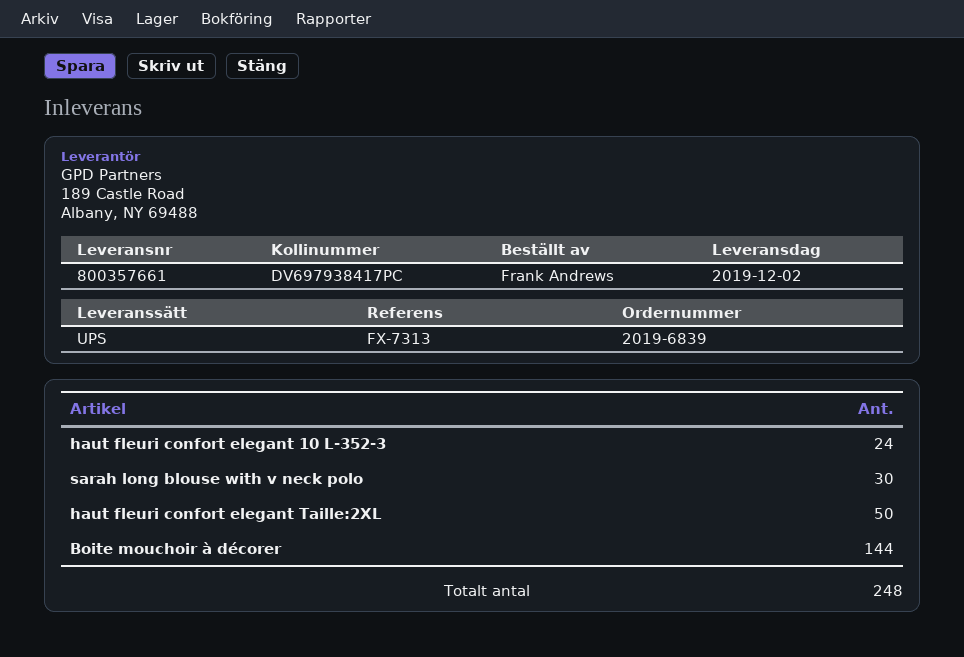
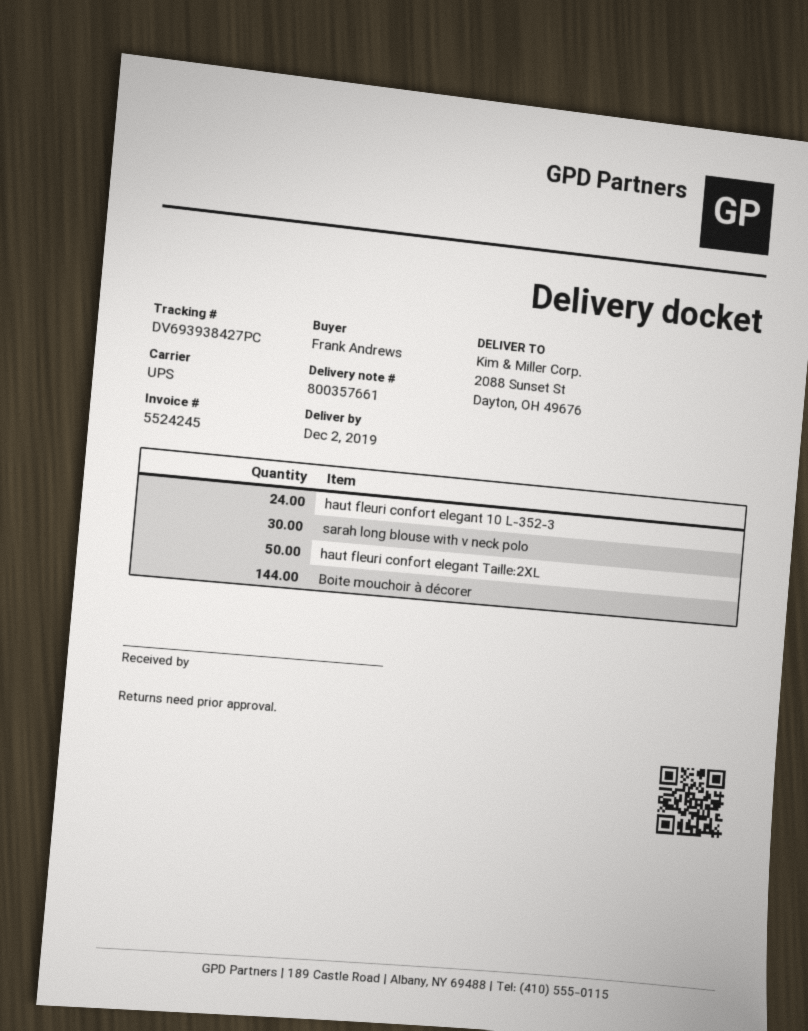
tracking number: DV697938417PC -> DV693938427PC

